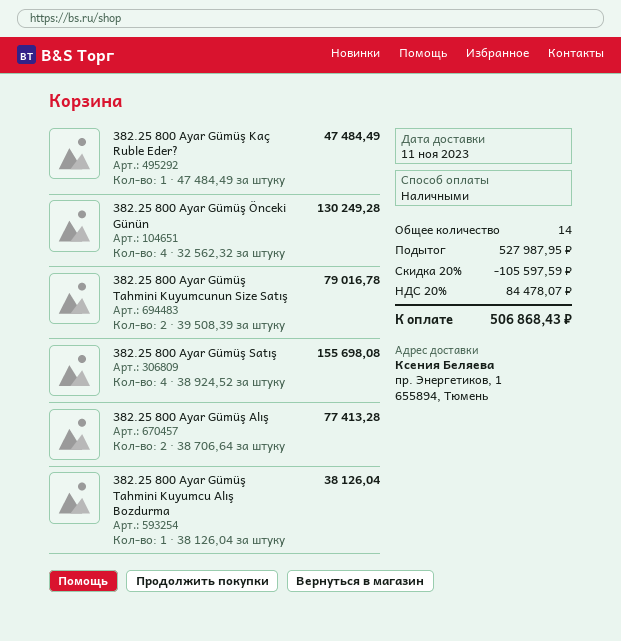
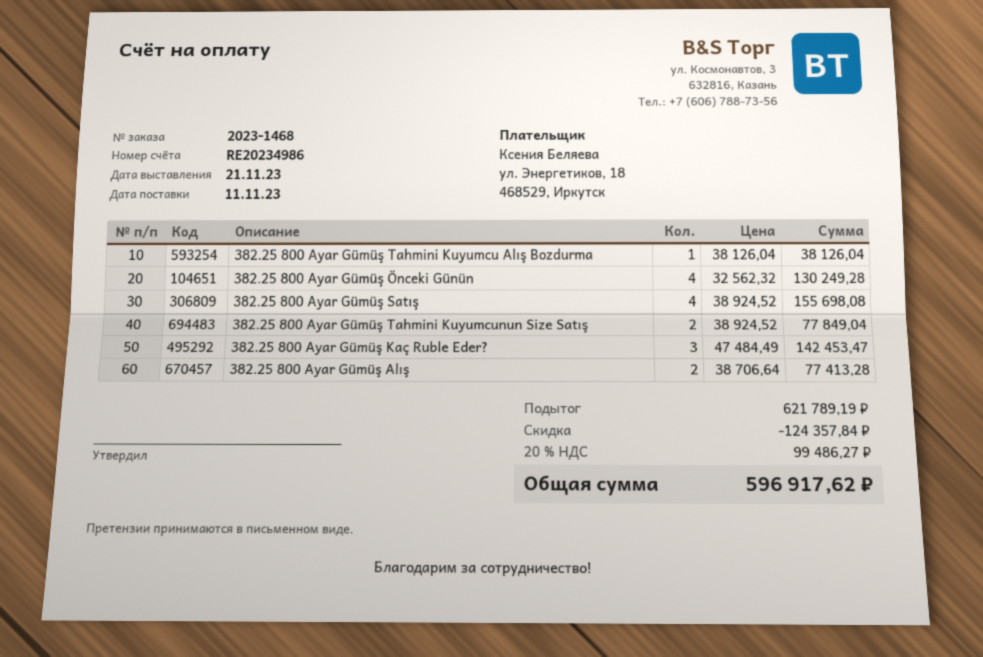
382.25 800 Ayar Gümüş Kaç Ruble Eder?: 1 x 47484.49 = 47484.49 -> 3 x 47484.49 = 142453.47
382.25 800 Ayar Gümüş Tahmini Kuyumcunun Size Satış: 2 x 39508.39 = 79016.78 -> 2 x 38924.52 = 77849.04
subtotal: 527987.95 -> 621789.19
discount: 105597.59 -> 124357.84
tax: 20% = 84478.07 -> 20% = 99486.27
total: 506868.43 -> 596917.62

